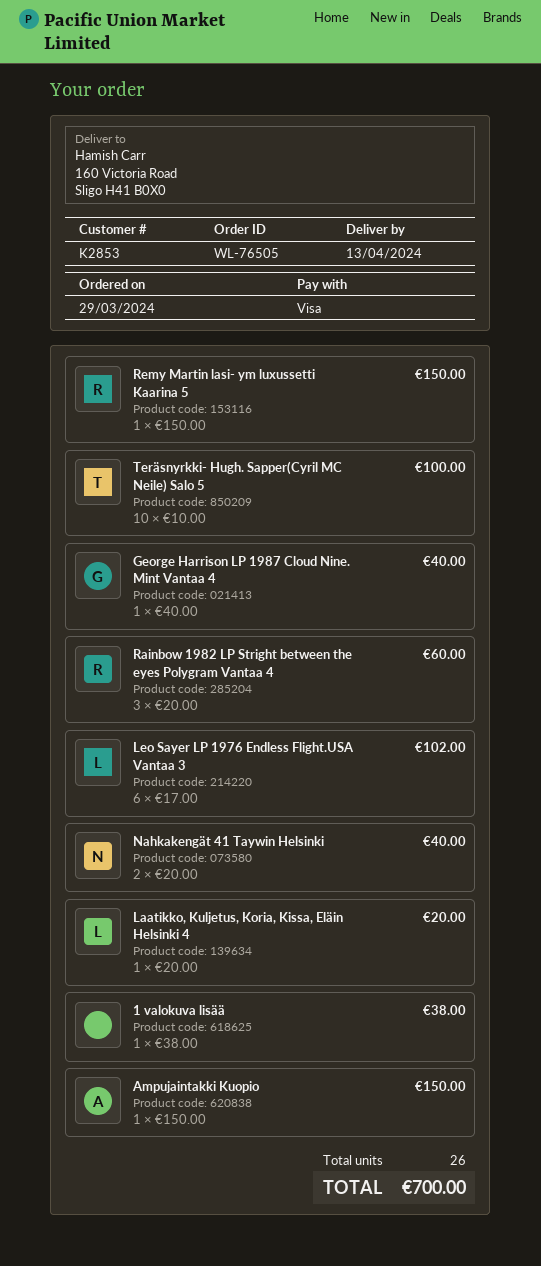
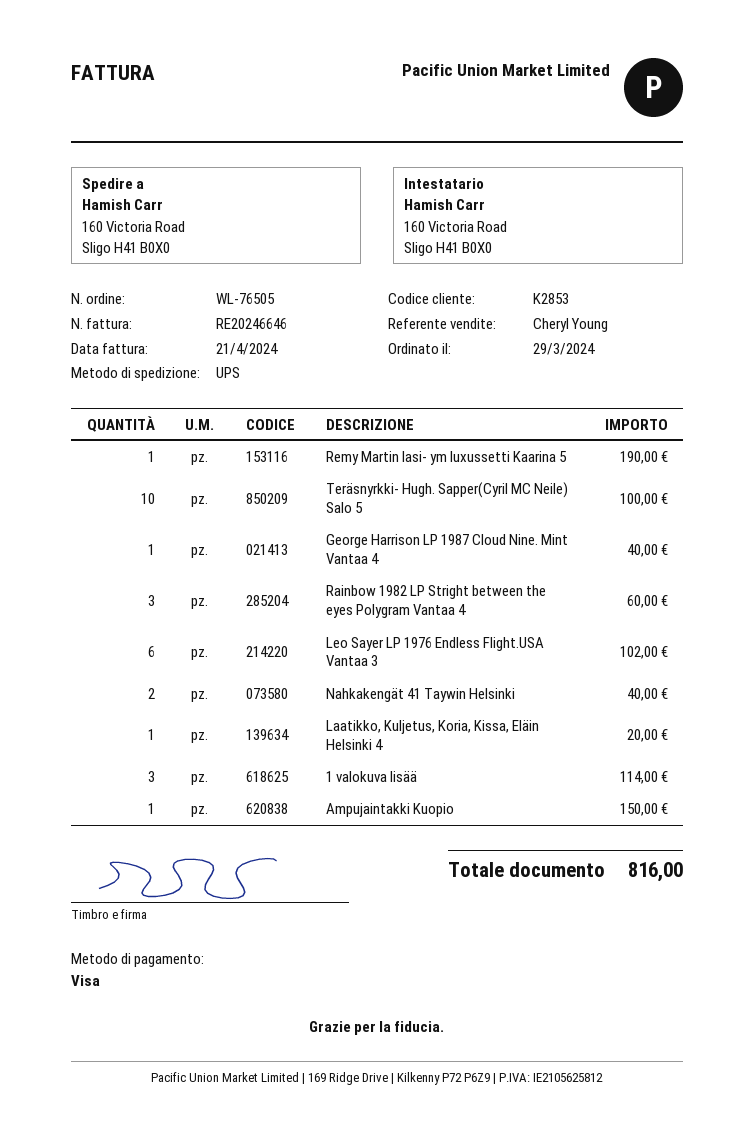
Remy Martin lasi- ym luxussetti Kaarina 5: 1 for 150.00 -> 1 for 190.00
1 valokuva lisää: 1 for 38.00 -> 3 for 114.00
total: 700.00 -> 816.00

